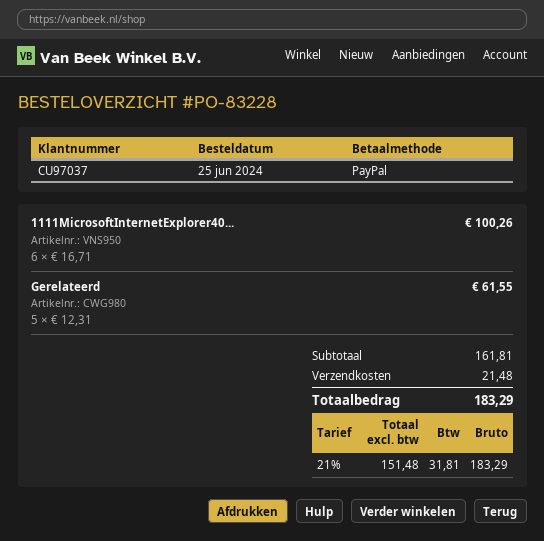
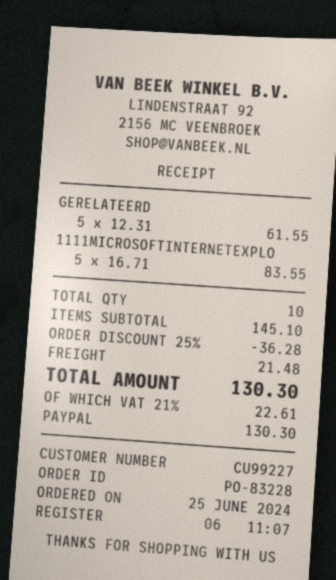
customer number: CU97037 -> CU99227
1111MicrosoftInternetExplorer40...: 6 x 16.71 = 100.26 -> 5 x 16.71 = 83.55
subtotal: 161.81 -> 145.10
discount: none -> 25% = 36.28
tax: 21% = 31.81 -> 21% = 22.61
total: 183.29 -> 130.30

